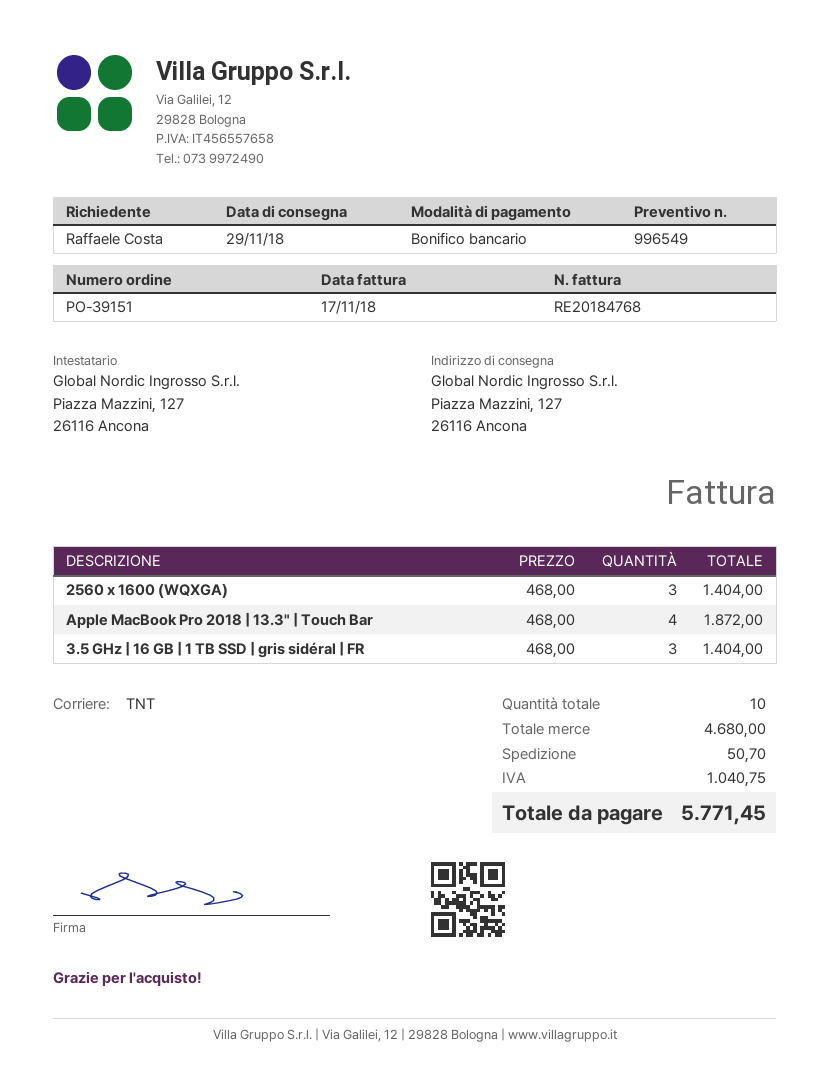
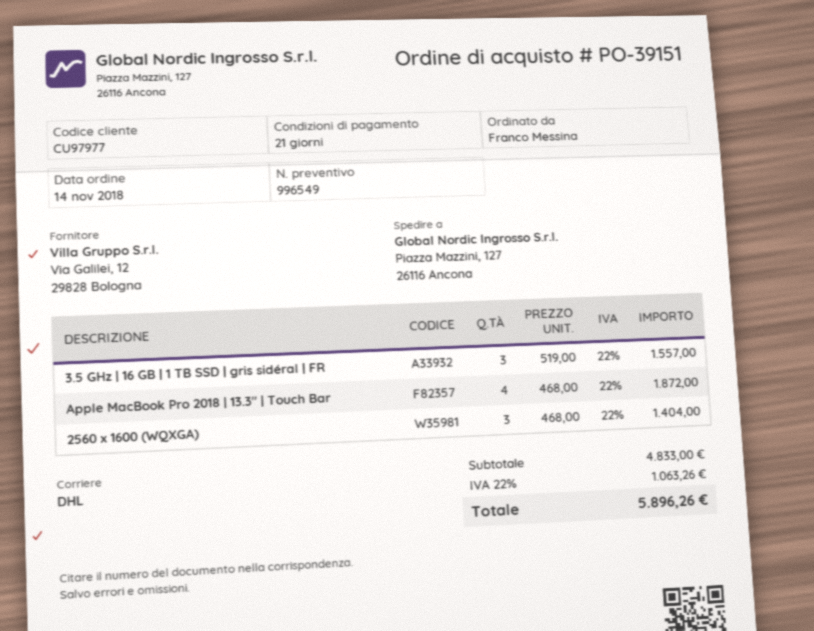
ordered by: Raffaele Costa -> Franco Messina
shipping method: TNT -> DHL
3.5 GHz | 16 GB | 1 TB SSD | gris sidéral | FR: 3 x 468.00 = 1404.00 -> 3 x 519.00 = 1557.00
subtotal: 4680.00 -> 4833.00
shipping: 50.70 -> none
tax: 1040.75 -> 1063.26
total: 5771.45 -> 5896.26

